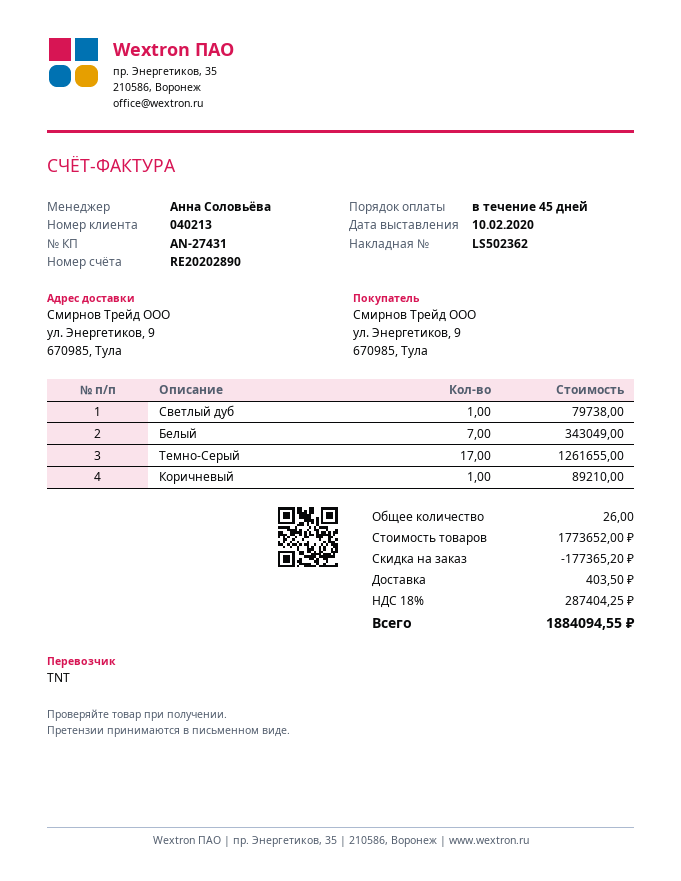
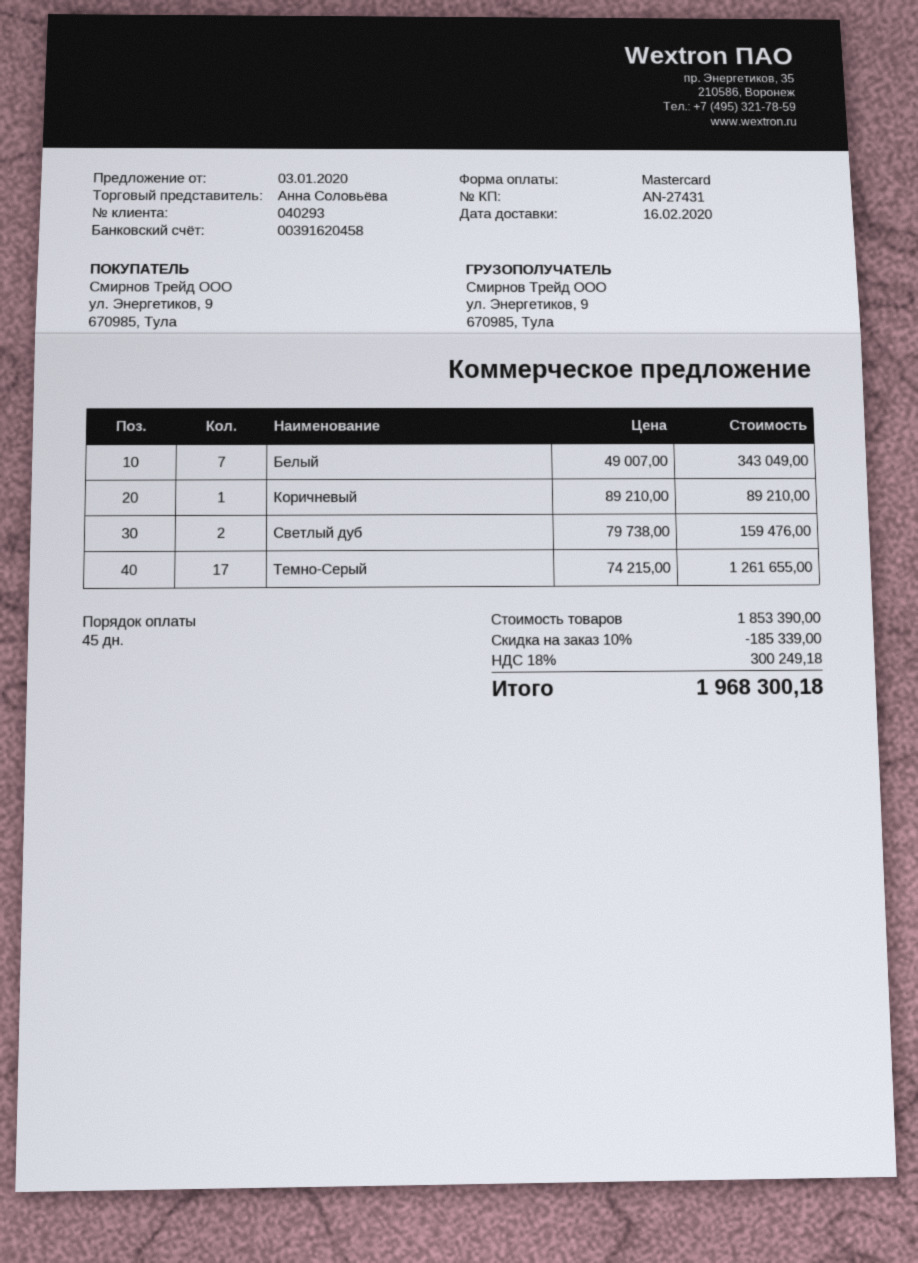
customer number: 040213 -> 040293
Светлый дуб: 1 for 79738.00 -> 2 for 159476.00
subtotal: 1773652.00 -> 1853390.00
discount: 177365.20 -> 185339.00
shipping: 403.50 -> none
tax: 18% = 287404.25 -> 18% = 300249.18
total: 1884094.55 -> 1968300.18

